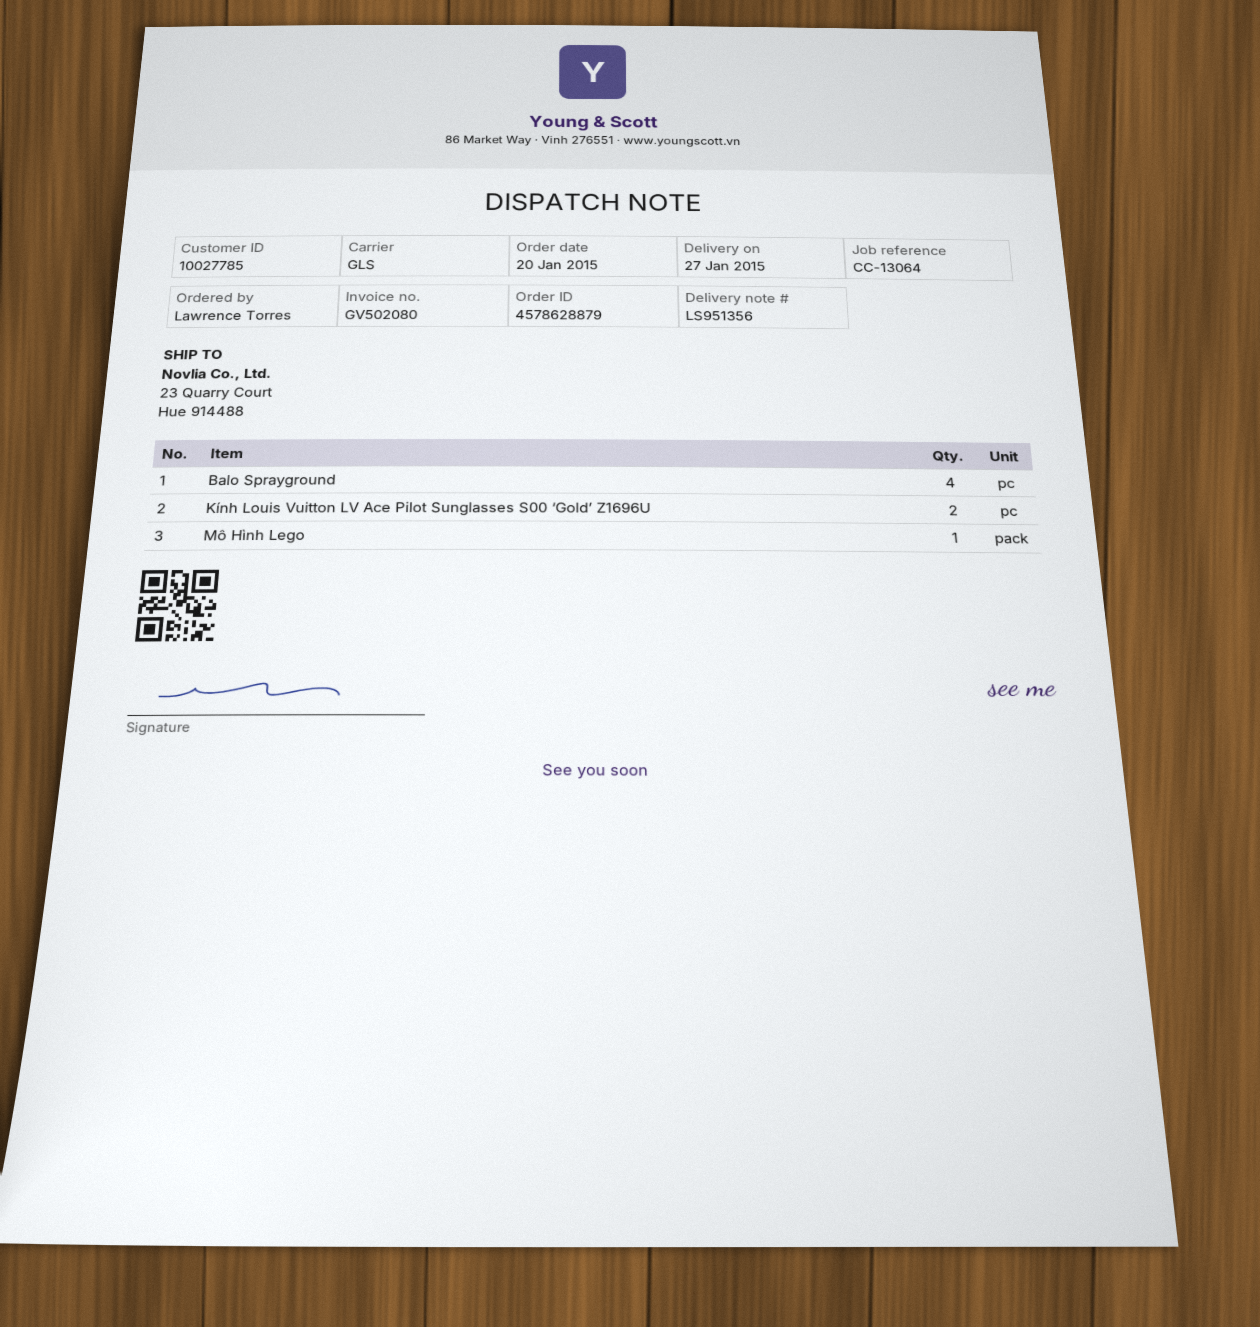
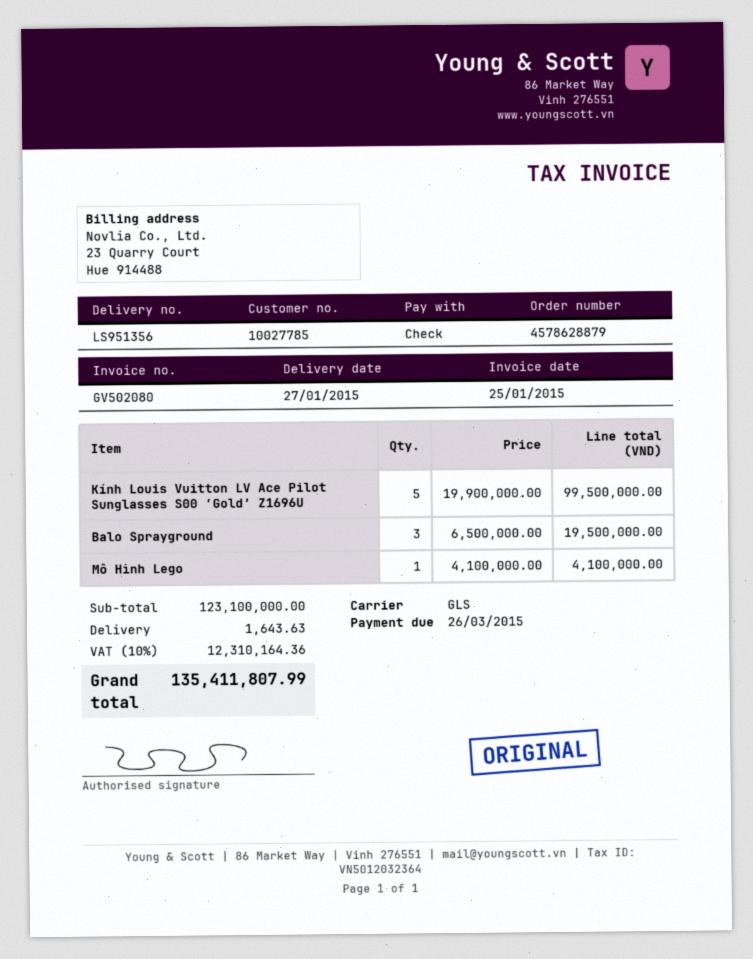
Balo Sprayground: 4 -> 3
Kính Louis Vuitton LV Ace Pilot Sunglasses S00 ‘Gold’ Z1696U: 2 -> 5

